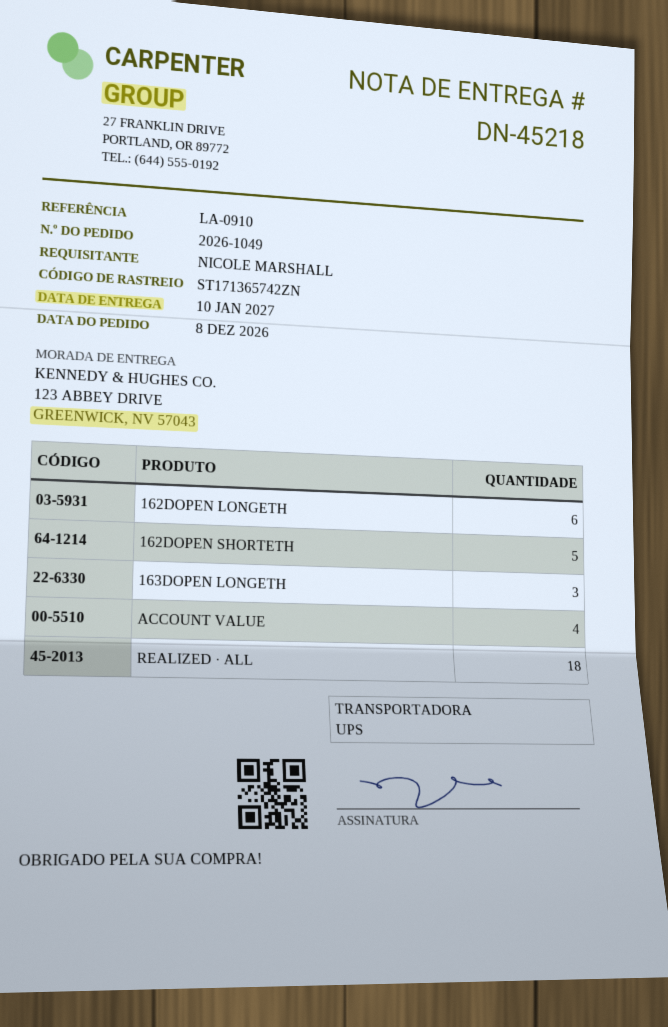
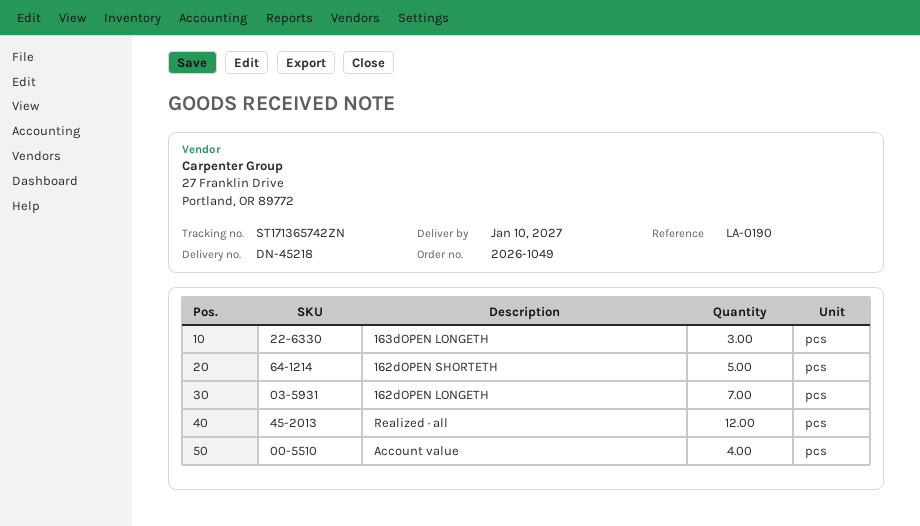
reference: LA-0910 -> LA-0190
162DOPEN LONGETH: 6 -> 7
REALIZED · ALL: 18 -> 12

